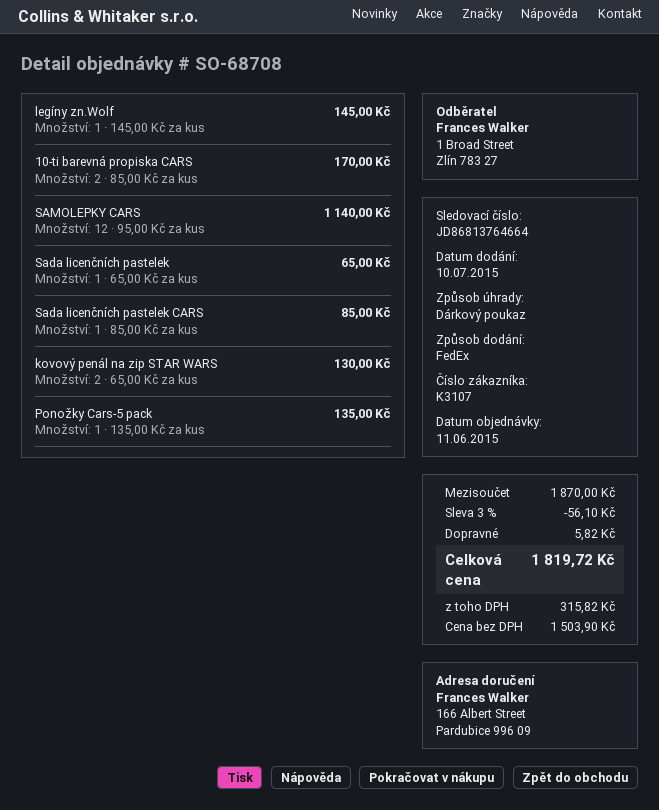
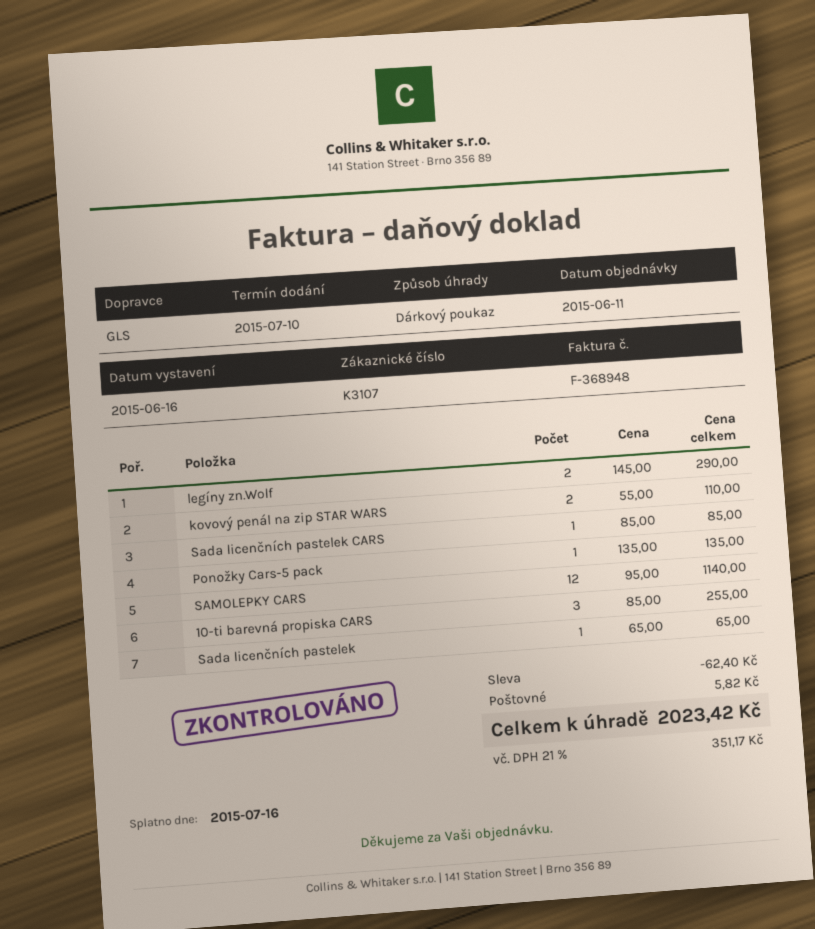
shipping method: FedEx -> GLS
legíny zn.Wolf: 1 x 145.00 = 145.00 -> 2 x 145.00 = 290.00
10-ti barevná propiska CARS: 2 x 85.00 = 170.00 -> 3 x 85.00 = 255.00
kovový penál na zip STAR WARS: 2 x 65.00 = 130.00 -> 2 x 55.00 = 110.00
discount: 56.10 -> 62.40
tax: 315.82 -> 351.17
total: 1819.72 -> 2023.42

